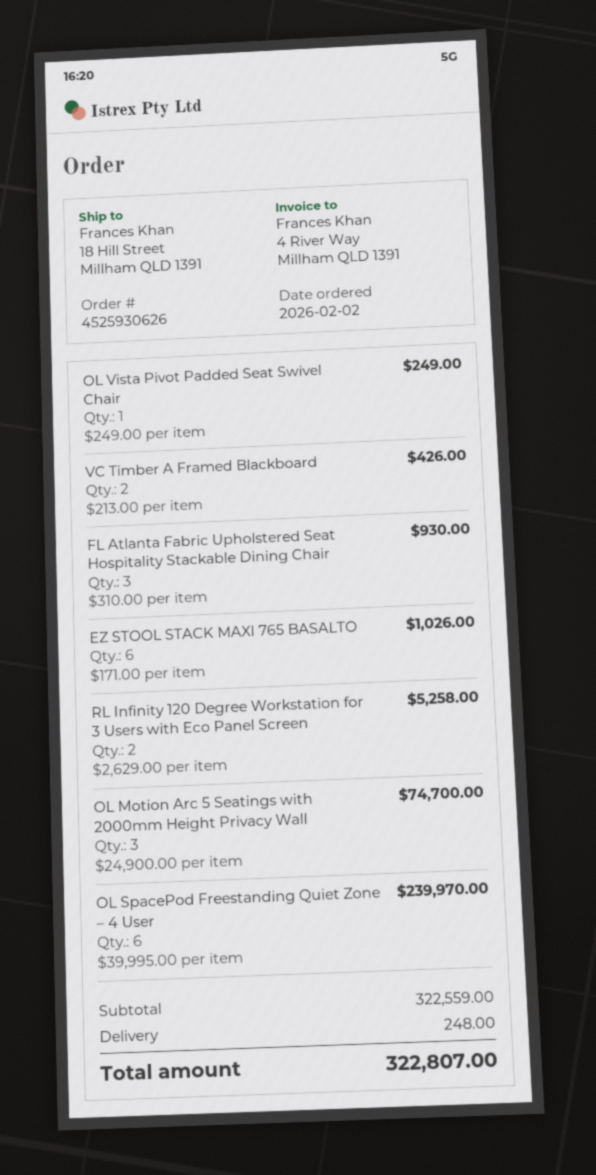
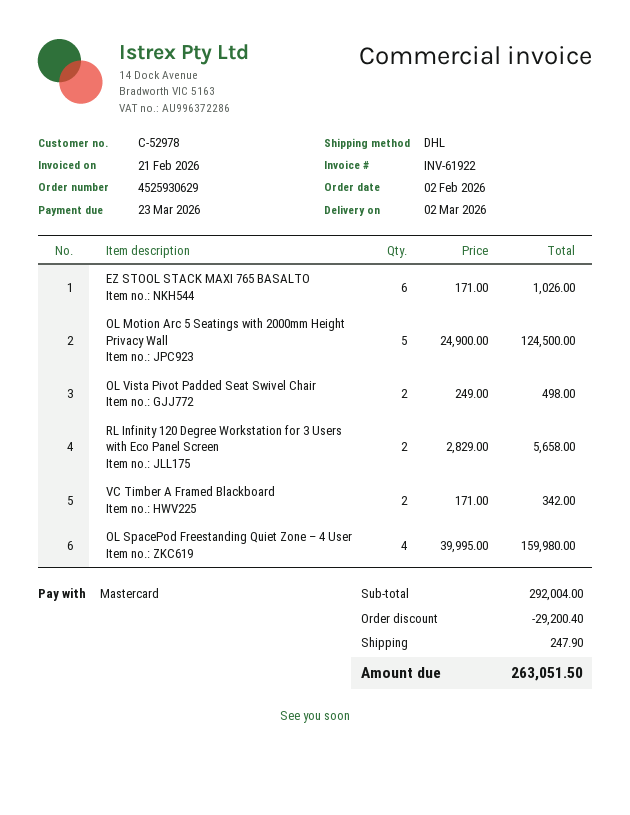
order number: 4525930626 -> 4525930629
OL Vista Pivot Padded Seat Swivel Chair: 1 x 249.00 = 249.00 -> 2 x 249.00 = 498.00
VC Timber A Framed Blackboard: 2 x 213.00 = 426.00 -> 2 x 171.00 = 342.00
FL Atlanta Fabric Upholstered Seat Hospitality Stackable Dining Chair: 3 x 310.00 = 930.00 -> none
RL Infinity 120 Degree Workstation for 3 Users with Eco Panel Screen: 2 x 2629.00 = 5258.00 -> 2 x 2829.00 = 5658.00
OL Motion Arc 5 Seatings with 2000mm Height Privacy Wall: 3 x 24900.00 = 74700.00 -> 5 x 24900.00 = 124500.00
OL SpacePod Freestanding Quiet Zone – 4 User: 6 x 39995.00 = 239970.00 -> 4 x 39995.00 = 159980.00
subtotal: 322559.00 -> 292004.00
discount: none -> 29200.40
shipping: 248.00 -> 247.90
total: 322807.00 -> 263051.50

